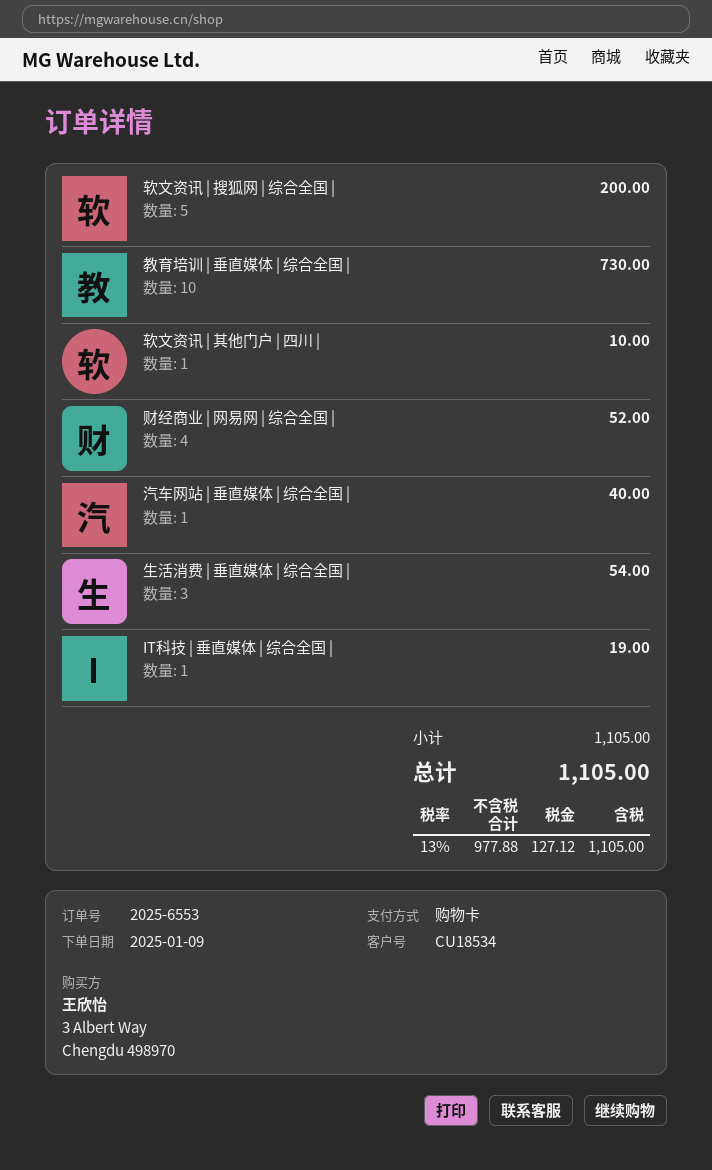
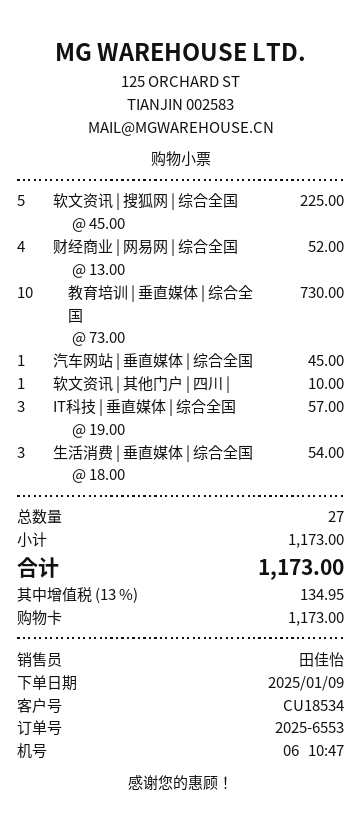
软文资讯 | 搜狐网 | 综合全国 |: 5 for 200.00 -> 5 for 225.00
汽车网站 | 垂直媒体 | 综合全国 |: 1 for 40.00 -> 1 for 45.00
IT科技 | 垂直媒体 | 综合全国 |: 1 for 19.00 -> 3 for 57.00
subtotal: 1105.00 -> 1173.00
tax: 13% = 127.12 -> 13% = 134.95
total: 1105.00 -> 1173.00

